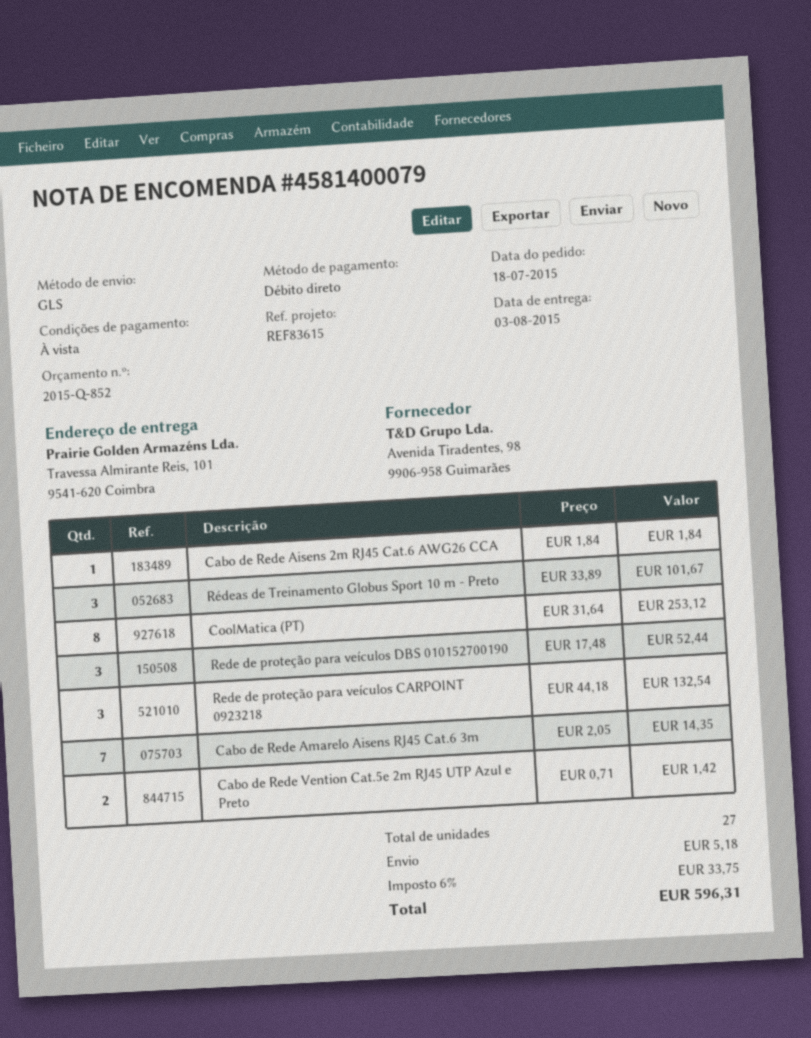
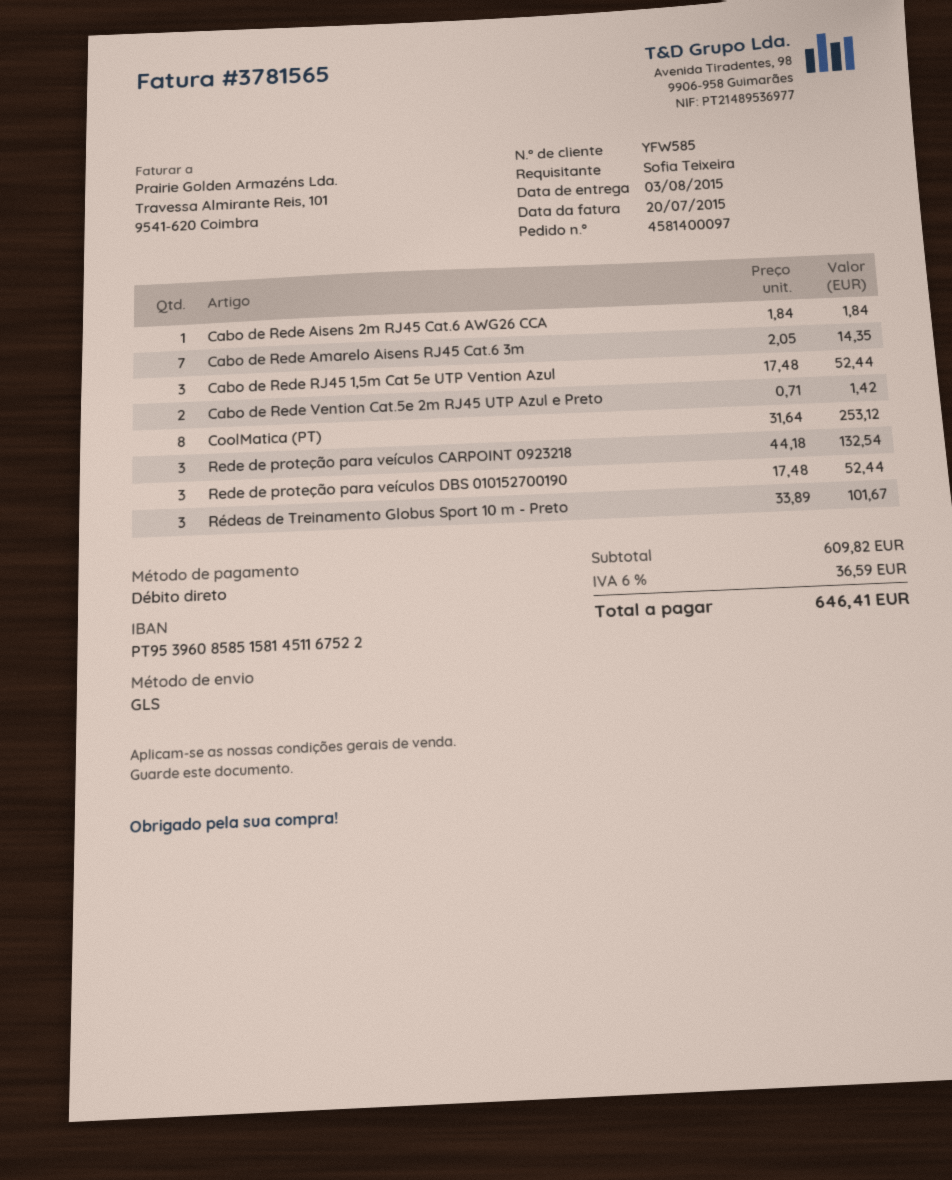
order number: 4581400079 -> 4581400097
Cabo de Rede RJ45 1,5m Cat 5e UTP Vention Azul: none -> 3 x 17.48 = 52.44
shipping: 5.18 -> none
tax: 6% = 33.75 -> 6% = 36.59
total: 596.31 -> 646.41

